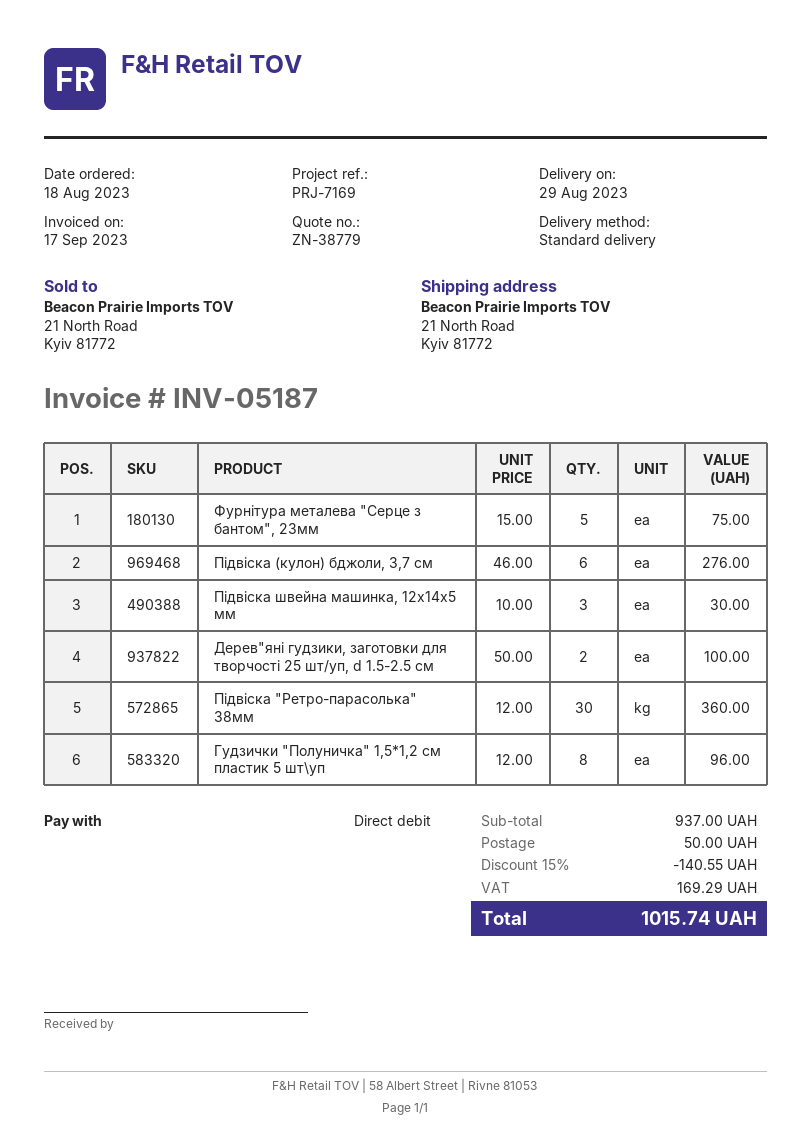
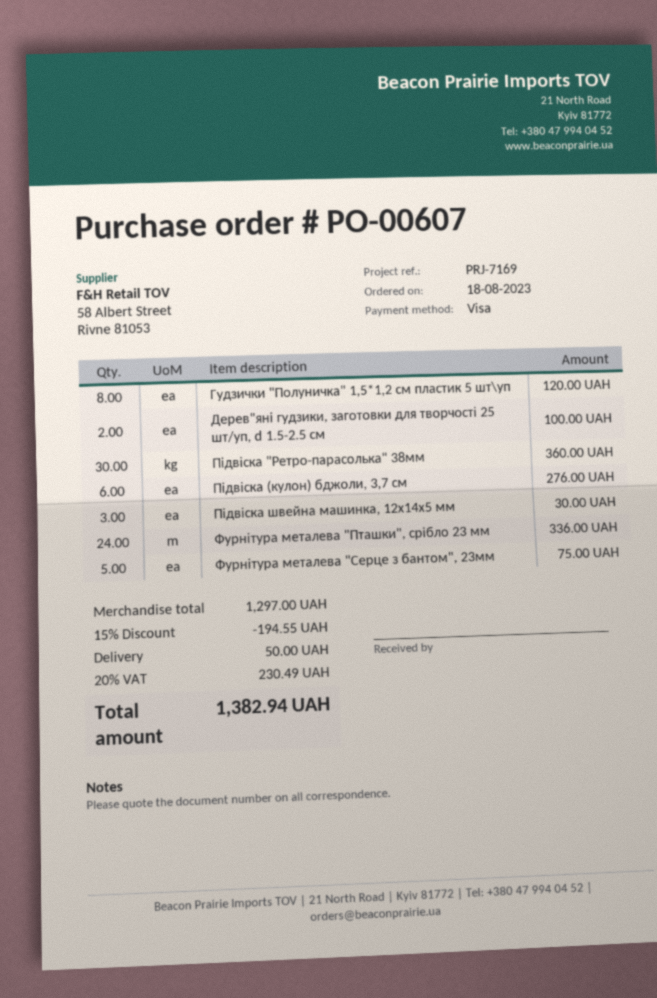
payment method: direct debit -> Visa
Гудзички "Полуничка" 1,5*1,2 см пластик 5 шт\уп: 8 for 96.00 -> 8 for 120.00
Фурнітура металева "Пташки", срібло 23 мм: none -> 24 for 336.00
subtotal: 937.00 -> 1297.00
discount: 15% = 140.55 -> 15% = 194.55
tax: 169.29 -> 230.49
total: 1015.74 -> 1382.94

